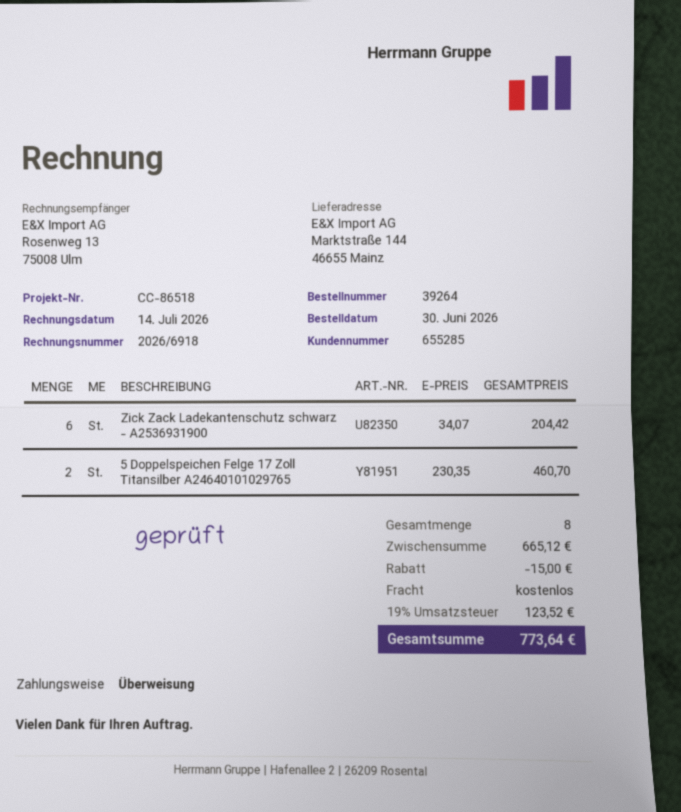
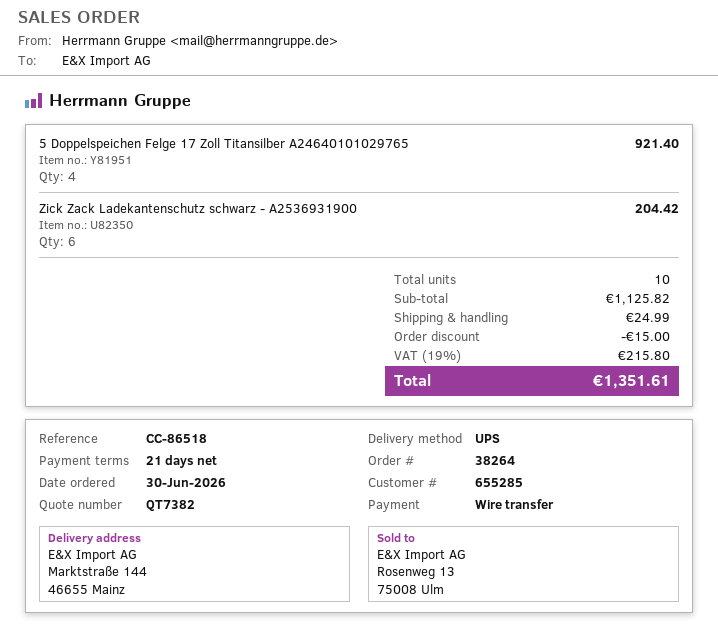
order number: 39264 -> 38264
5 Doppelspeichen Felge 17 Zoll Titansilber A24640101029765: 2 for 460.70 -> 4 for 921.40
total quantity: 8 -> 10
subtotal: 665.12 -> 1125.82
shipping: 0.00 -> 24.99
tax: 19% = 123.52 -> 19% = 215.80
total: 773.64 -> 1351.61

